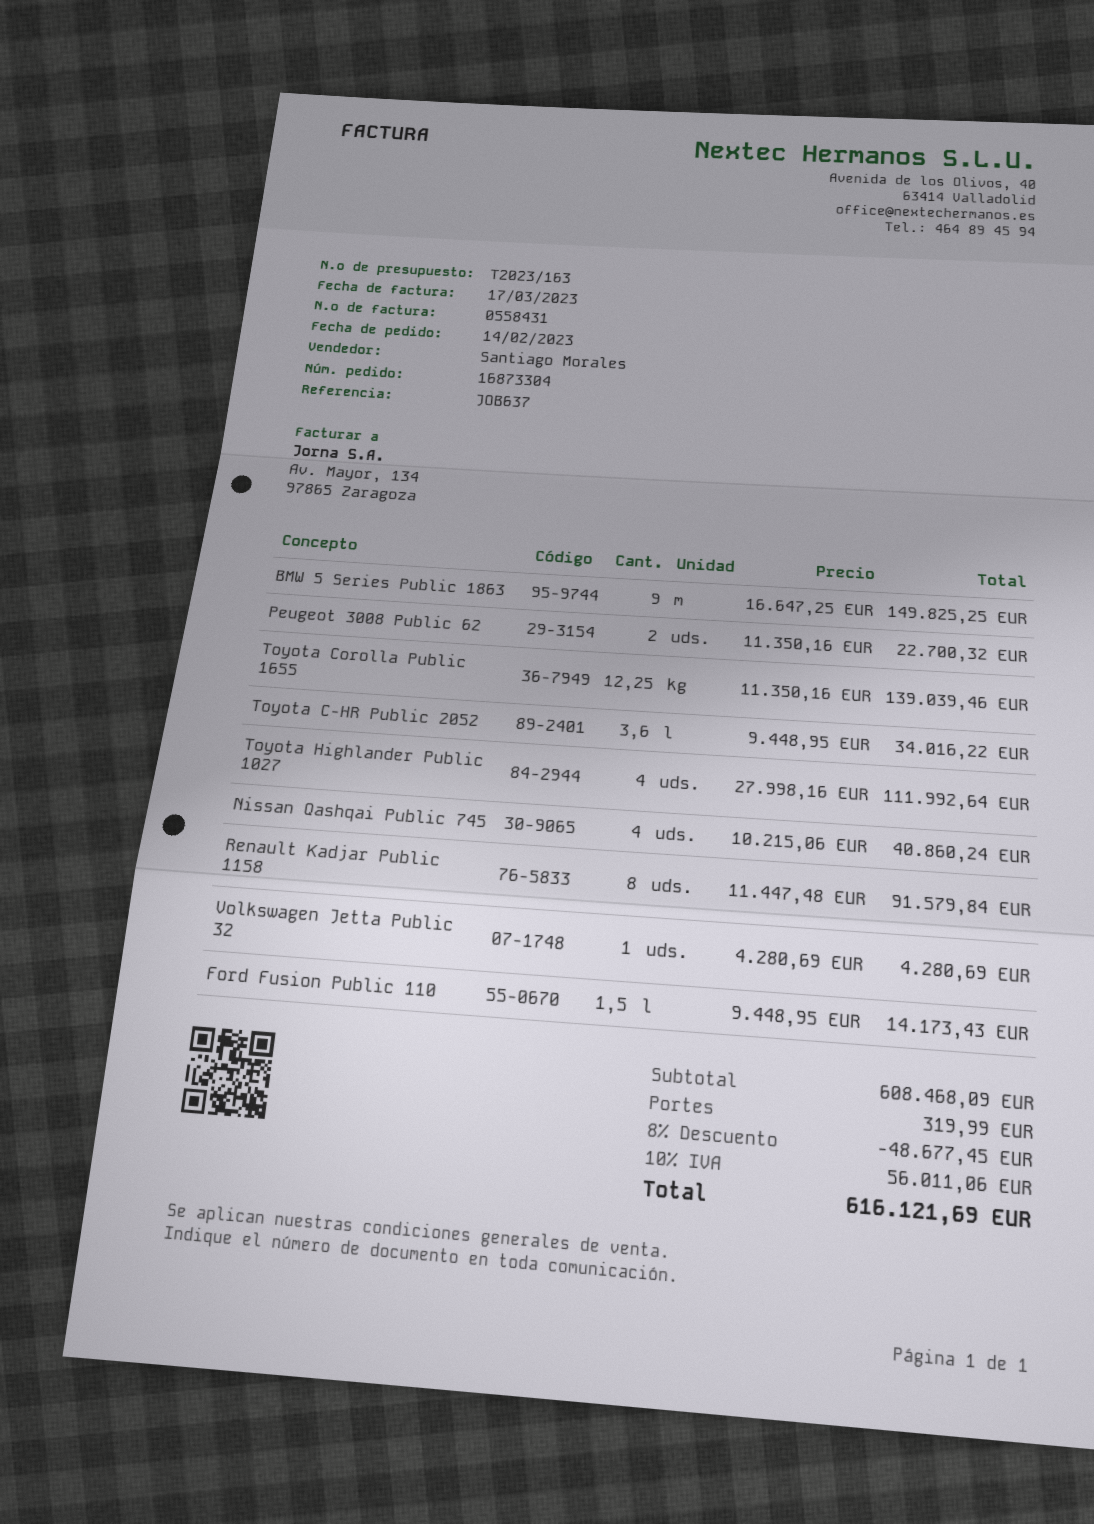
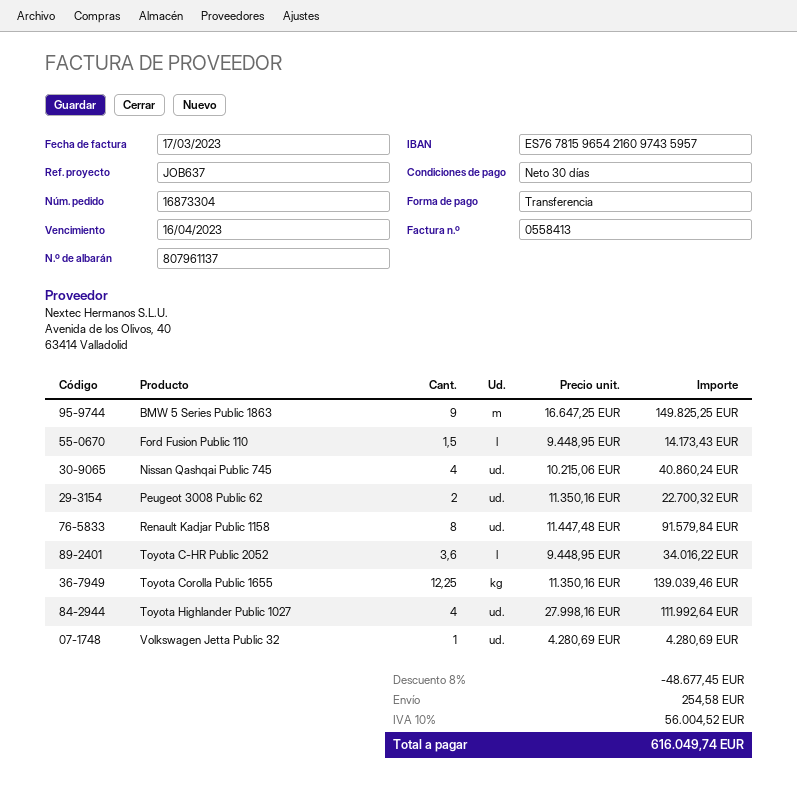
invoice number: 0558431 -> 0558413
shipping: 319.99 -> 254.58
tax: 10% = 56011.06 -> 10% = 56004.52
total: 616121.69 -> 616049.74

